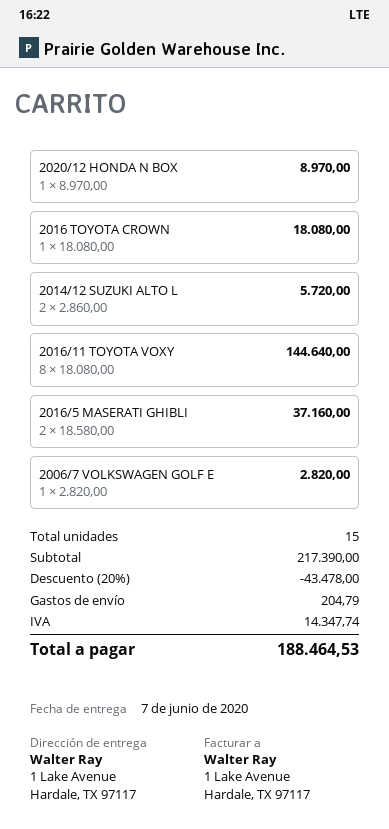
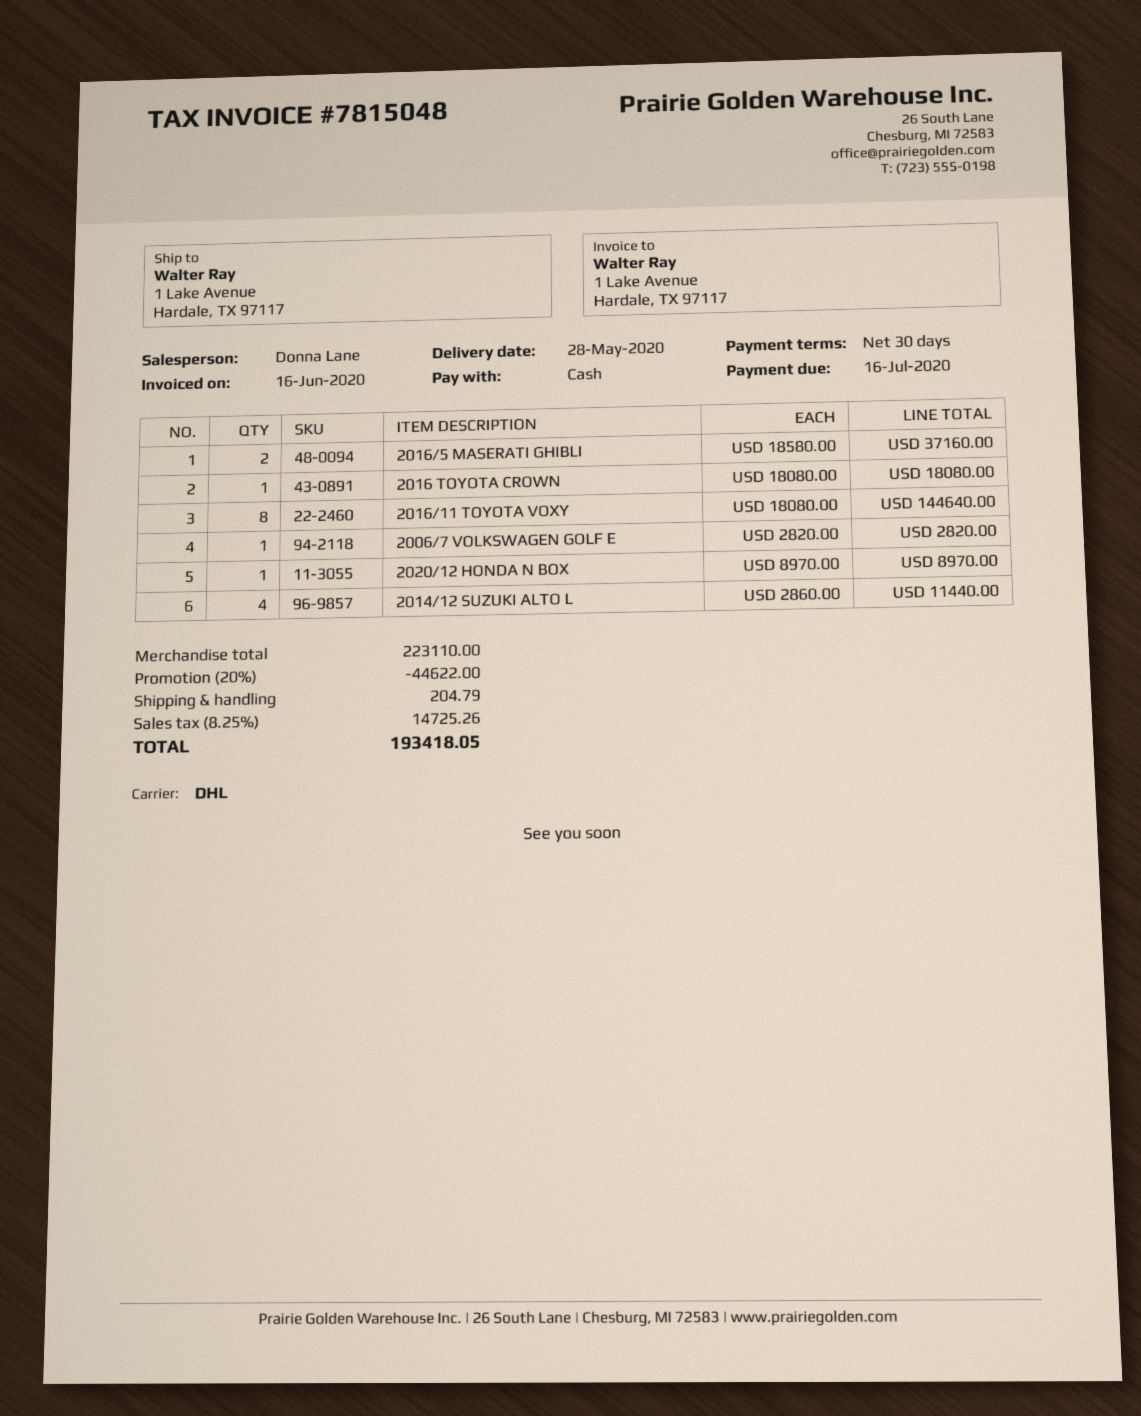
delivery date: 2020-06-07 -> 2020-05-28
2014/12 SUZUKI ALTO L: 2 x 2860.00 = 5720.00 -> 4 x 2860.00 = 11440.00
subtotal: 217390.00 -> 223110.00
discount: 20% = 43478.00 -> 20% = 44622.00
tax: 14347.74 -> 14725.26
total: 188464.53 -> 193418.05

